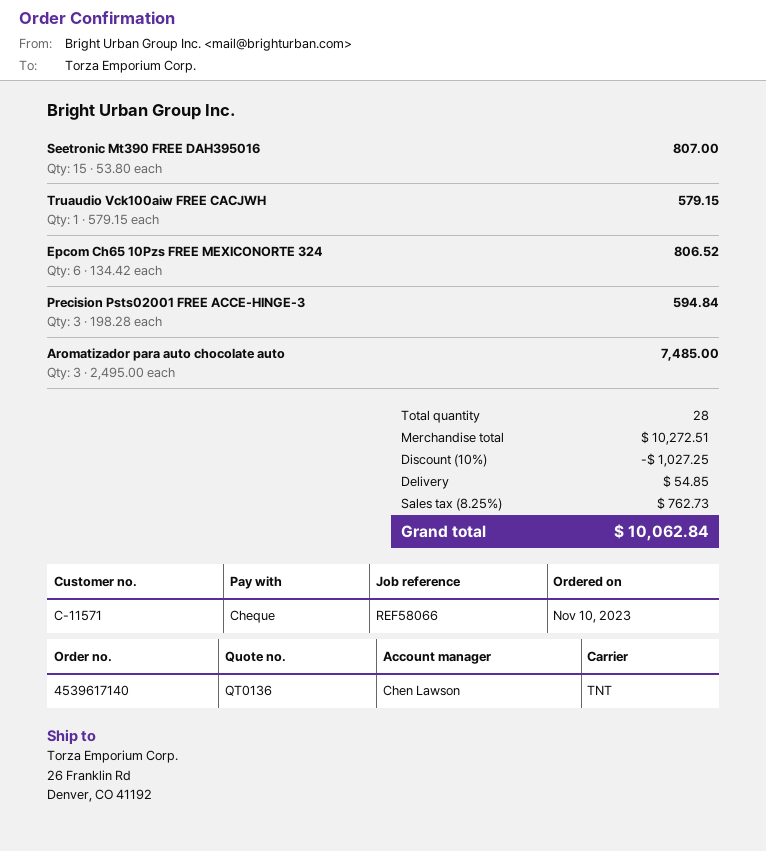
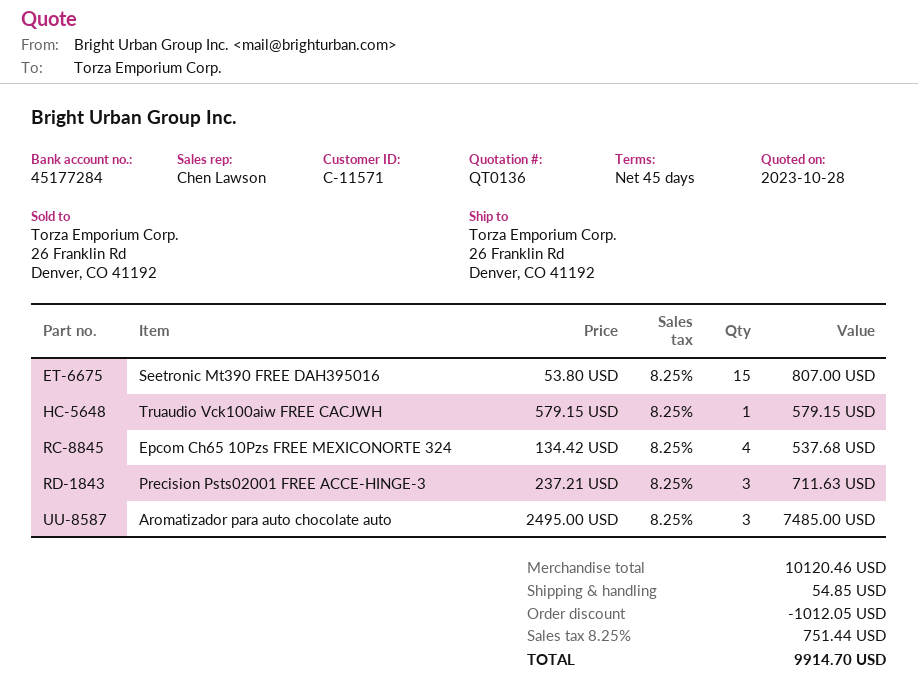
Epcom Ch65 10Pzs FREE MEXICONORTE 324: 6 x 134.42 = 806.52 -> 4 x 134.42 = 537.68
Precision Psts02001 FREE ACCE-HINGE-3: 3 x 198.28 = 594.84 -> 3 x 237.21 = 711.63
subtotal: 10272.51 -> 10120.46
discount: 1027.25 -> 1012.05
tax: 8.25% = 762.73 -> 8.25% = 751.44
total: 10062.84 -> 9914.70

